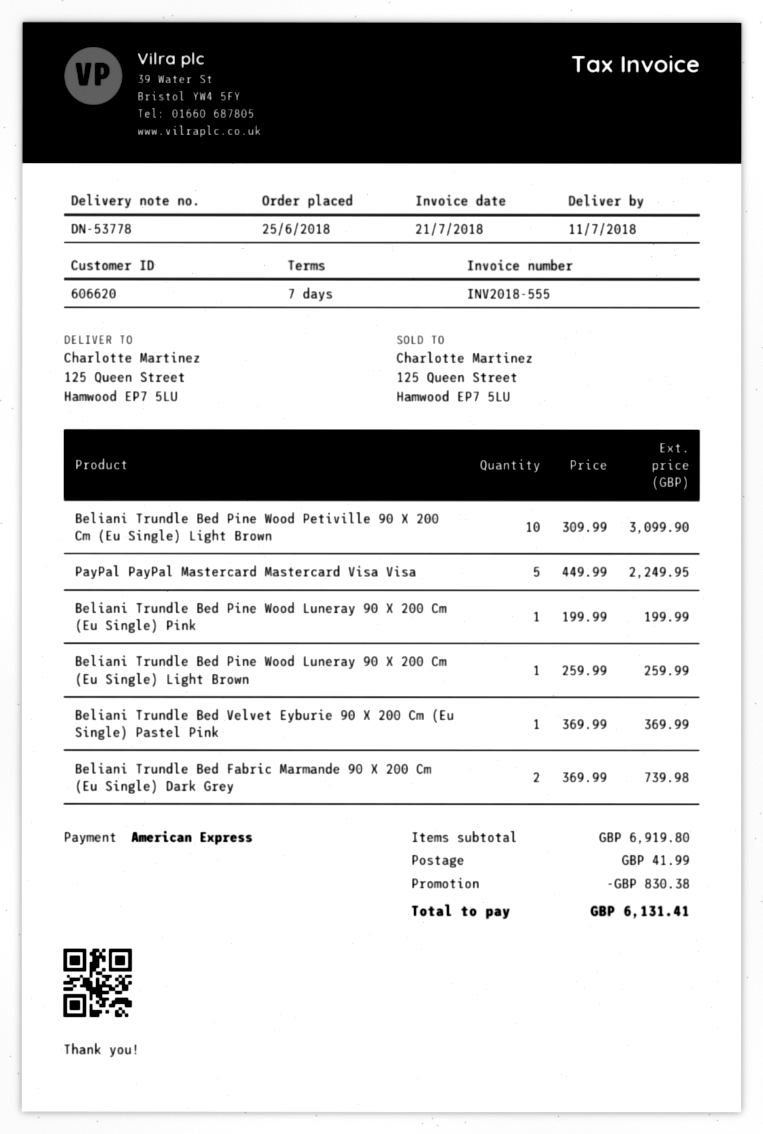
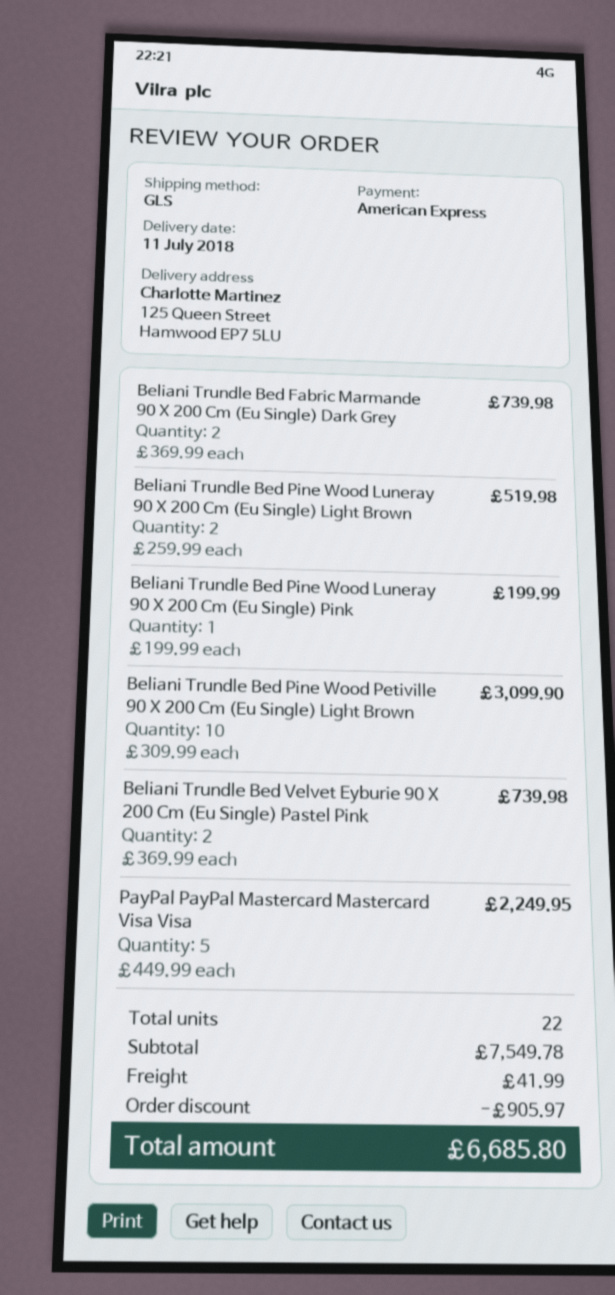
Beliani Trundle Bed Pine Wood Luneray 90 X 200 Cm (Eu Single) Light Brown: 1 x 259.99 = 259.99 -> 2 x 259.99 = 519.98
Beliani Trundle Bed Velvet Eyburie 90 X 200 Cm (Eu Single) Pastel Pink: 1 x 369.99 = 369.99 -> 2 x 369.99 = 739.98
subtotal: 6919.80 -> 7549.78
discount: 830.38 -> 905.97
total: 6131.41 -> 6685.80

